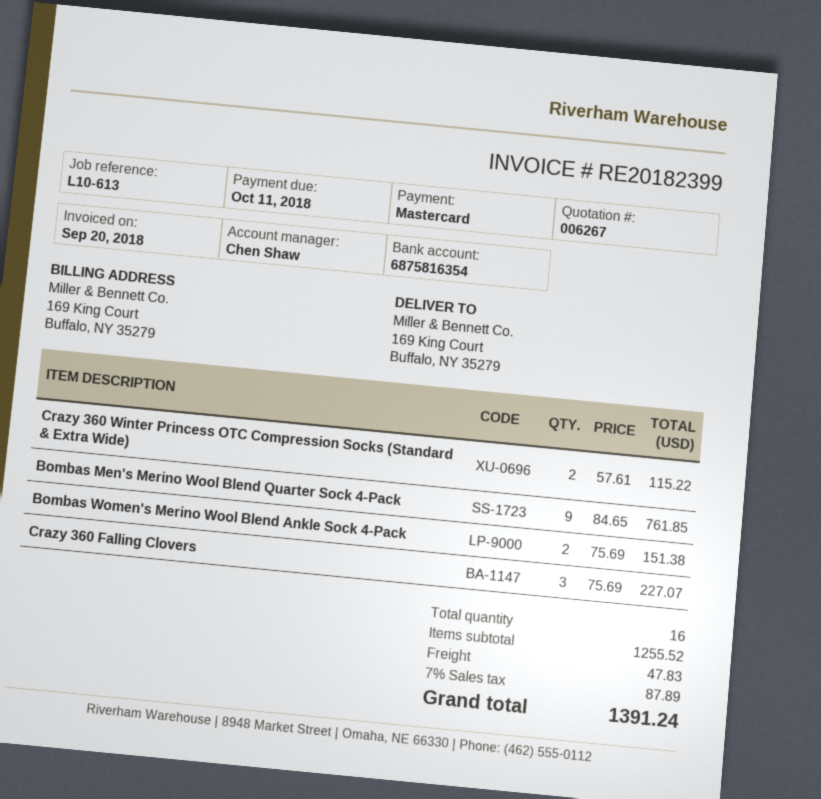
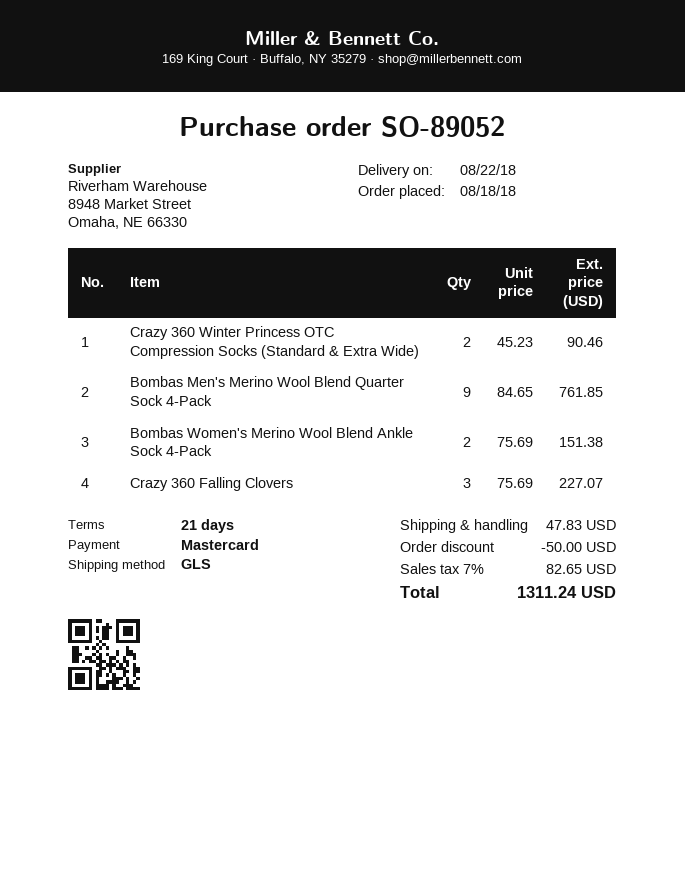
Crazy 360 Winter Princess OTC Compression Socks (Standard & Extra Wide): 2 x 57.61 = 115.22 -> 2 x 45.23 = 90.46
discount: none -> 50.00
tax: 7% = 87.89 -> 7% = 82.65
total: 1391.24 -> 1311.24

